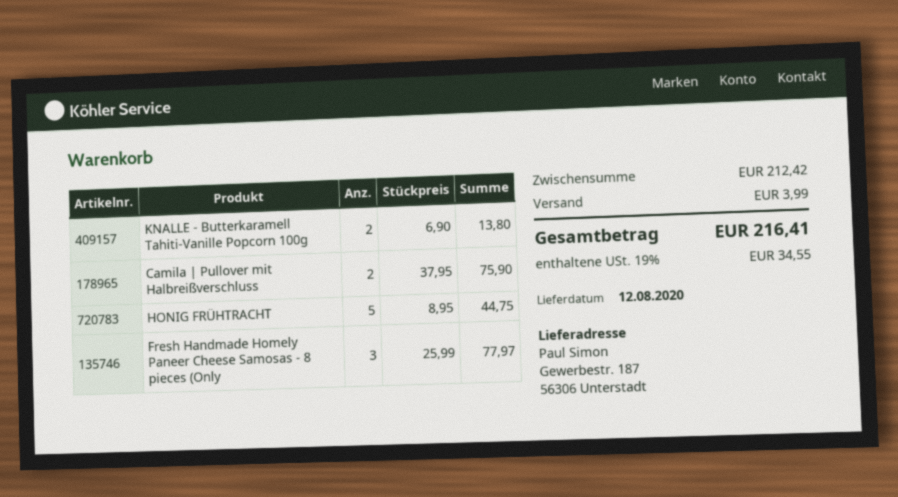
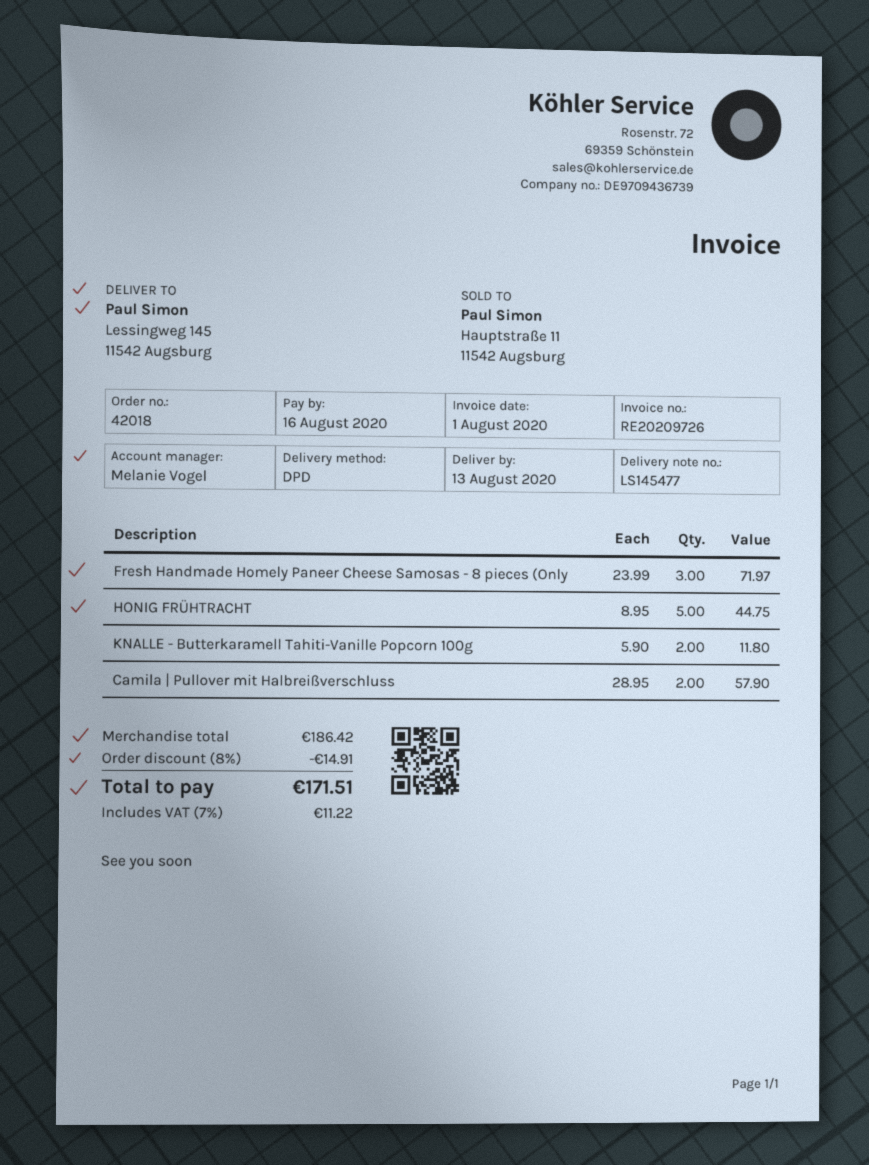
delivery date: 2020-08-12 -> 2020-08-13
ship to: Gewerbestr. 187, 56306 Unterstadt -> Lessingweg 145, 11542 Augsburg
KNALLE - Butterkaramell Tahiti-Vanille Popcorn 100g: 2 x 6.90 = 13.80 -> 2 x 5.90 = 11.80
Camila | Pullover mit Halbreißverschluss: 2 x 37.95 = 75.90 -> 2 x 28.95 = 57.90
Fresh Handmade Homely Paneer Cheese Samosas - 8 pieces (Only: 3 x 25.99 = 77.97 -> 3 x 23.99 = 71.97
subtotal: 212.42 -> 186.42
discount: none -> 8% = 14.91
shipping: 3.99 -> none
tax: 19% = 34.55 -> 7% = 11.22
total: 216.41 -> 171.51

